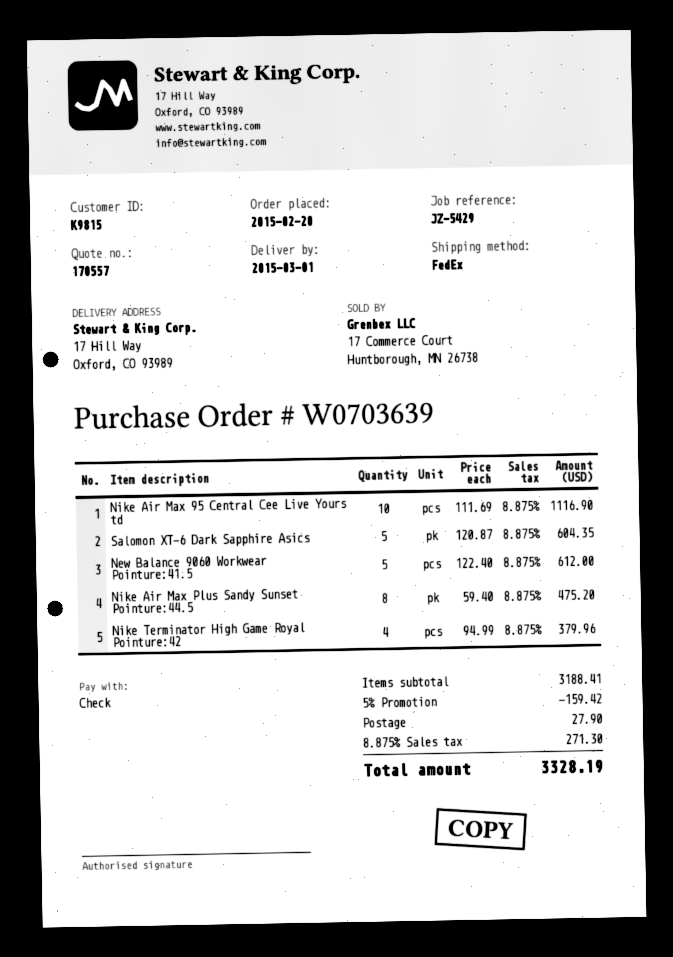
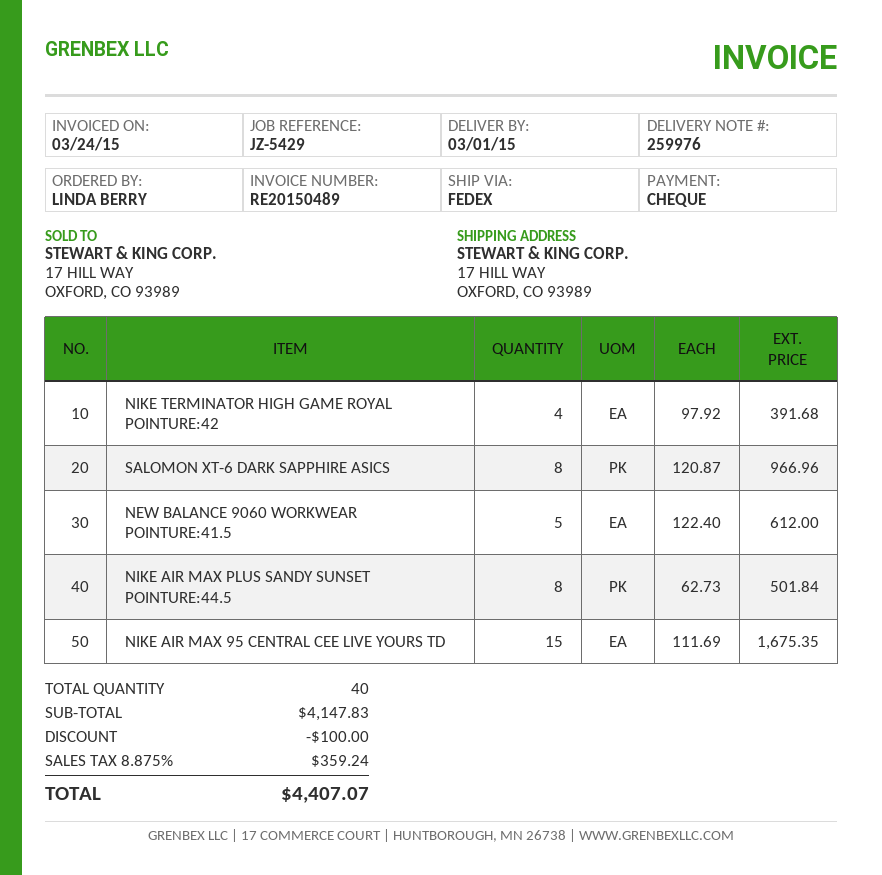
Nike Air Max 95 Central Cee Live Yours td: 10 x 111.69 = 1116.90 -> 15 x 111.69 = 1675.35
Salomon XT-6 Dark Sapphire Asics: 5 x 120.87 = 604.35 -> 8 x 120.87 = 966.96
Nike Air Max Plus Sandy Sunset Pointure:44.5: 8 x 59.40 = 475.20 -> 8 x 62.73 = 501.84
Nike Terminator High Game Royal Pointure:42: 4 x 94.99 = 379.96 -> 4 x 97.92 = 391.68
subtotal: 3188.41 -> 4147.83
discount: 159.42 -> 100.00
shipping: 27.90 -> none
tax: 8.875% = 271.30 -> 8.875% = 359.24
total: 3328.19 -> 4407.07

